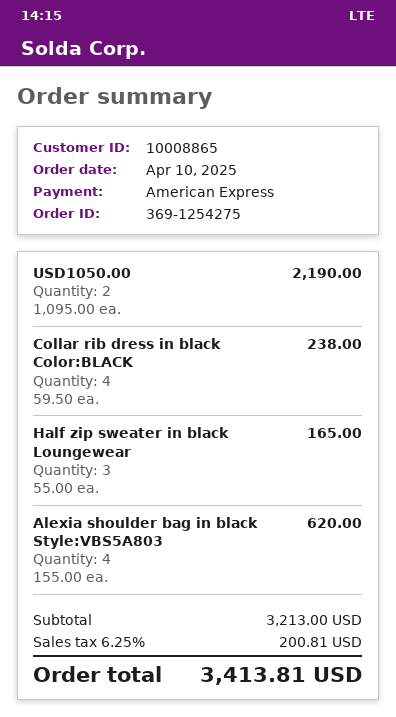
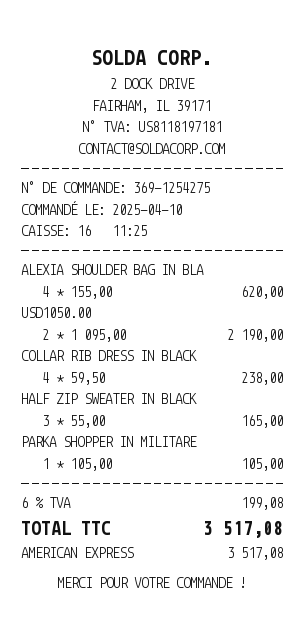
PARKA SHOPPER IN MILITARE: none -> 1 x 105.00 = 105.00
tax: 6.25% = 200.81 -> 6% = 199.08
total: 3413.81 -> 3517.08

